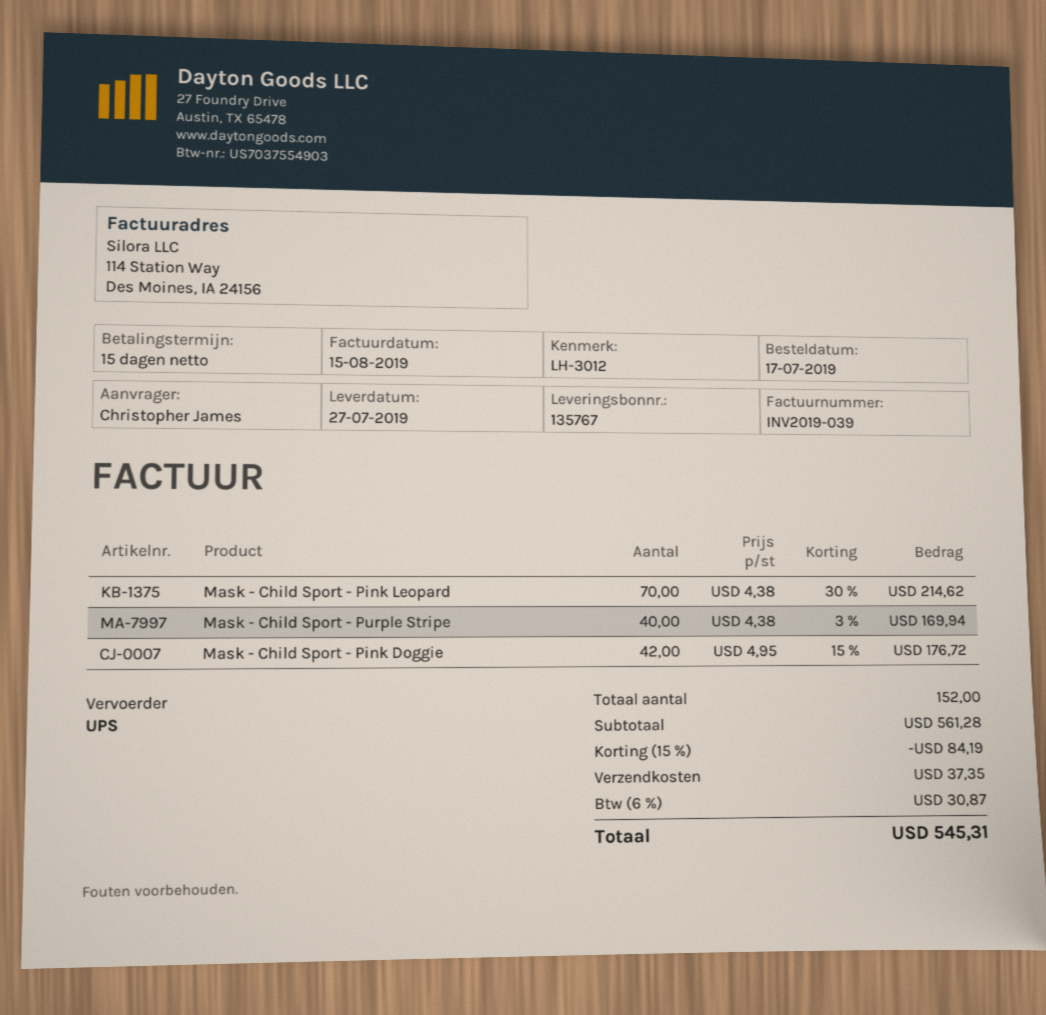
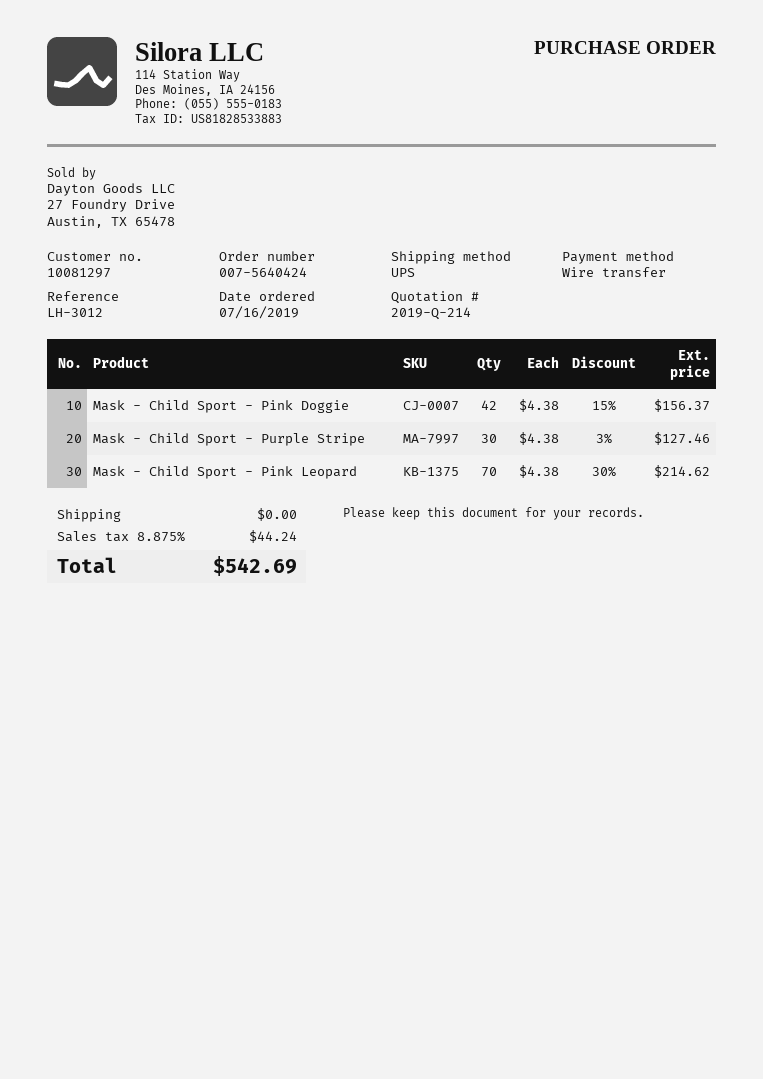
order date: 2019-07-17 -> 2019-07-16
Mask - Child Sport - Purple Stripe: 40 x 4.38 - 3% = 169.94 -> 30 x 4.38 - 3% = 127.46
Mask - Child Sport - Pink Doggie: 42 x 4.95 - 15% = 176.72 -> 42 x 4.38 - 15% = 156.37
discount: 15% = 84.19 -> none
shipping: 37.35 -> 0.00
tax: 6% = 30.87 -> 8.875% = 44.24
total: 545.31 -> 542.69

